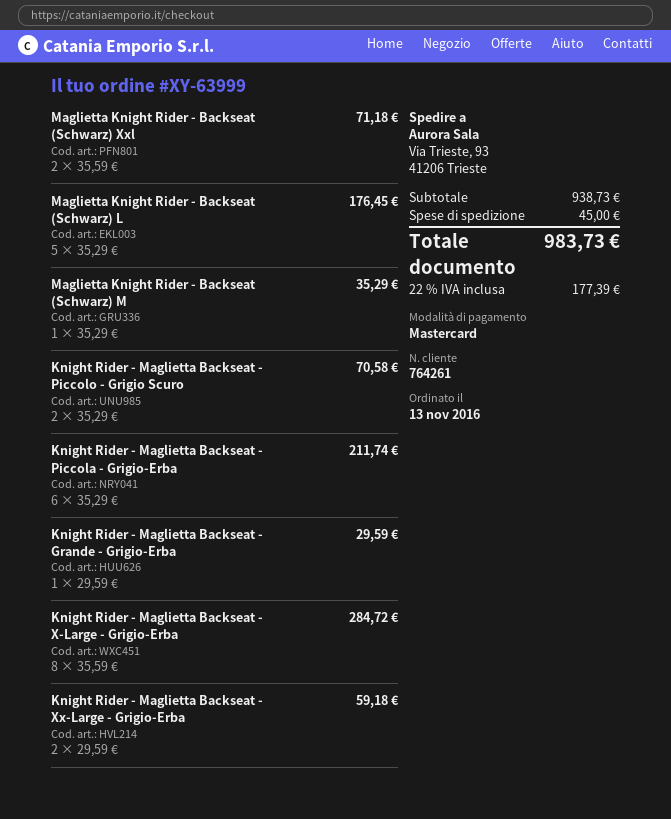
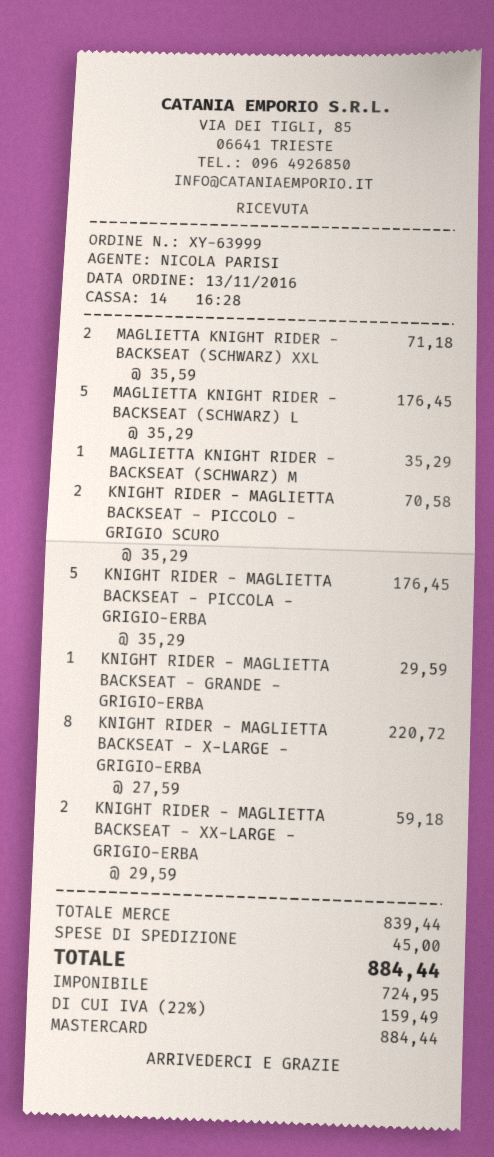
Knight Rider - Maglietta Backseat - Piccola - Grigio-Erba: 6 x 35.29 = 211.74 -> 5 x 35.29 = 176.45
Knight Rider - Maglietta Backseat - X-Large - Grigio-Erba: 8 x 35.59 = 284.72 -> 8 x 27.59 = 220.72
subtotal: 938.73 -> 839.44
tax: 22% = 177.39 -> 22% = 159.49
total: 983.73 -> 884.44

